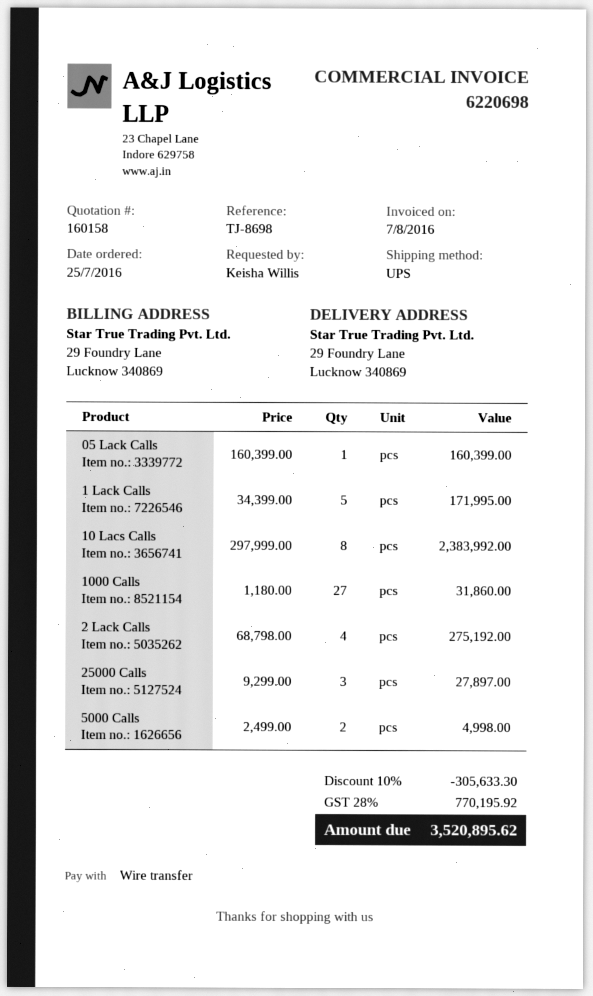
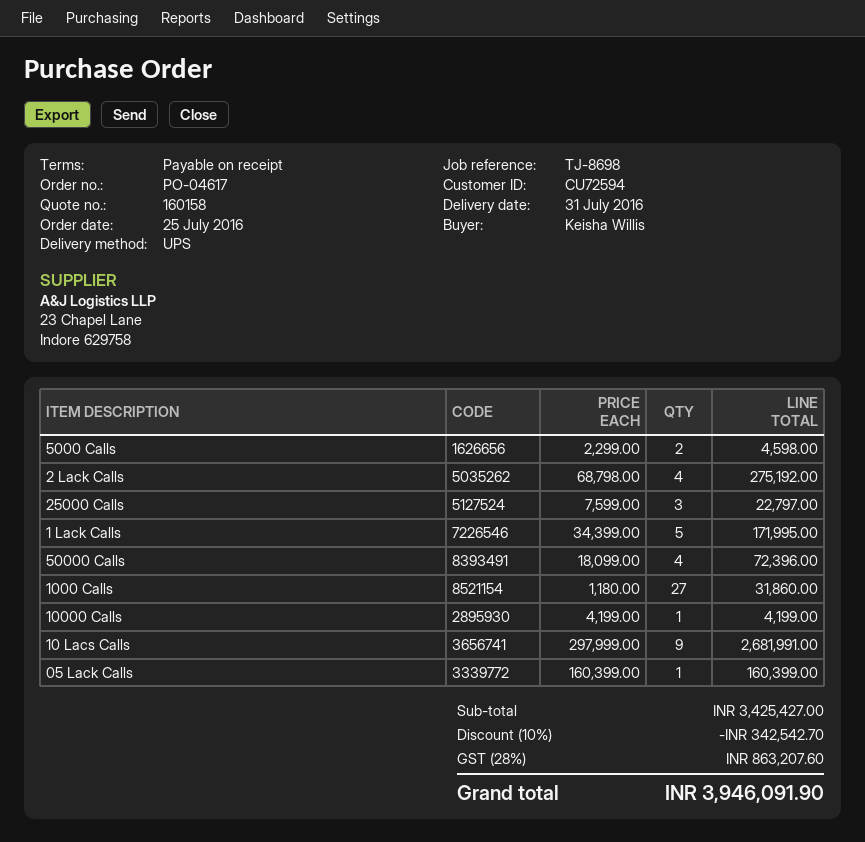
10 Lacs Calls: 8 x 297999.00 = 2383992.00 -> 9 x 297999.00 = 2681991.00
25000 Calls: 3 x 9299.00 = 27897.00 -> 3 x 7599.00 = 22797.00
5000 Calls: 2 x 2499.00 = 4998.00 -> 2 x 2299.00 = 4598.00
50000 Calls: none -> 4 x 18099.00 = 72396.00
10000 Calls: none -> 1 x 4199.00 = 4199.00
discount: 10% = 305633.30 -> 10% = 342542.70
tax: 28% = 770195.92 -> 28% = 863207.60
total: 3520895.62 -> 3946091.90

